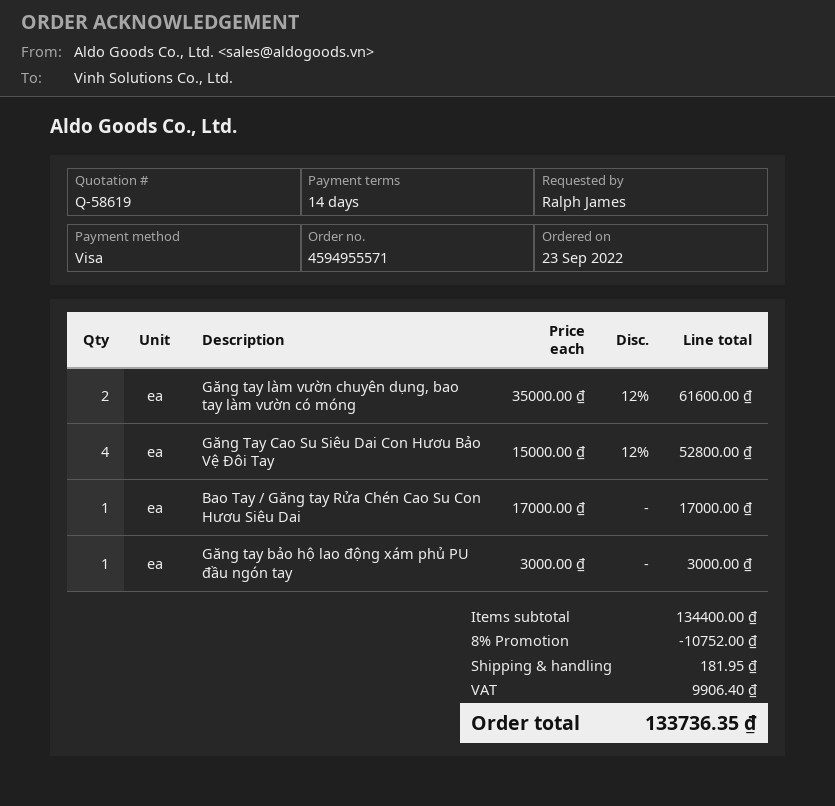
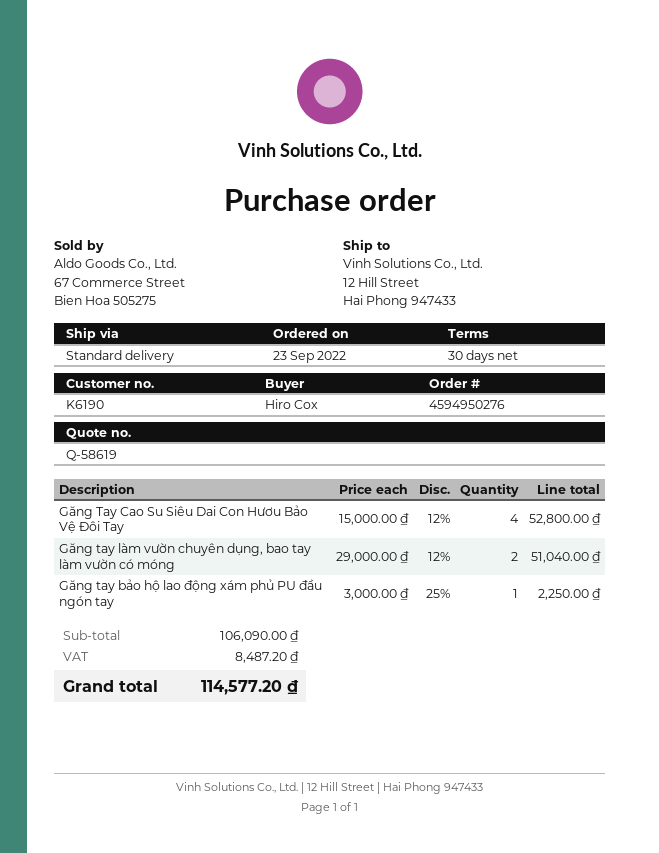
order number: 4594955571 -> 4594950276
payment terms: 14 days -> 30 days
ordered by: Ralph James -> Hiro Cox
Găng tay làm vườn chuyên dụng, bao tay làm vườn có móng: 2 x 35000.00 - 12% = 61600.00 -> 2 x 29000.00 - 12% = 51040.00
Bao Tay / Găng tay Rửa Chén Cao Su Con Hươu Siêu Dai: 1 x 17000.00 = 17000.00 -> none
Găng tay bảo hộ lao động xám phủ PU đầu ngón tay: 1 x 3000.00 = 3000.00 -> 1 x 3000.00 - 25% = 2250.00
subtotal: 134400.00 -> 106090.00
discount: 8% = 10752.00 -> none
shipping: 181.95 -> none
tax: 9906.40 -> 8487.20
total: 133736.35 -> 114577.20

